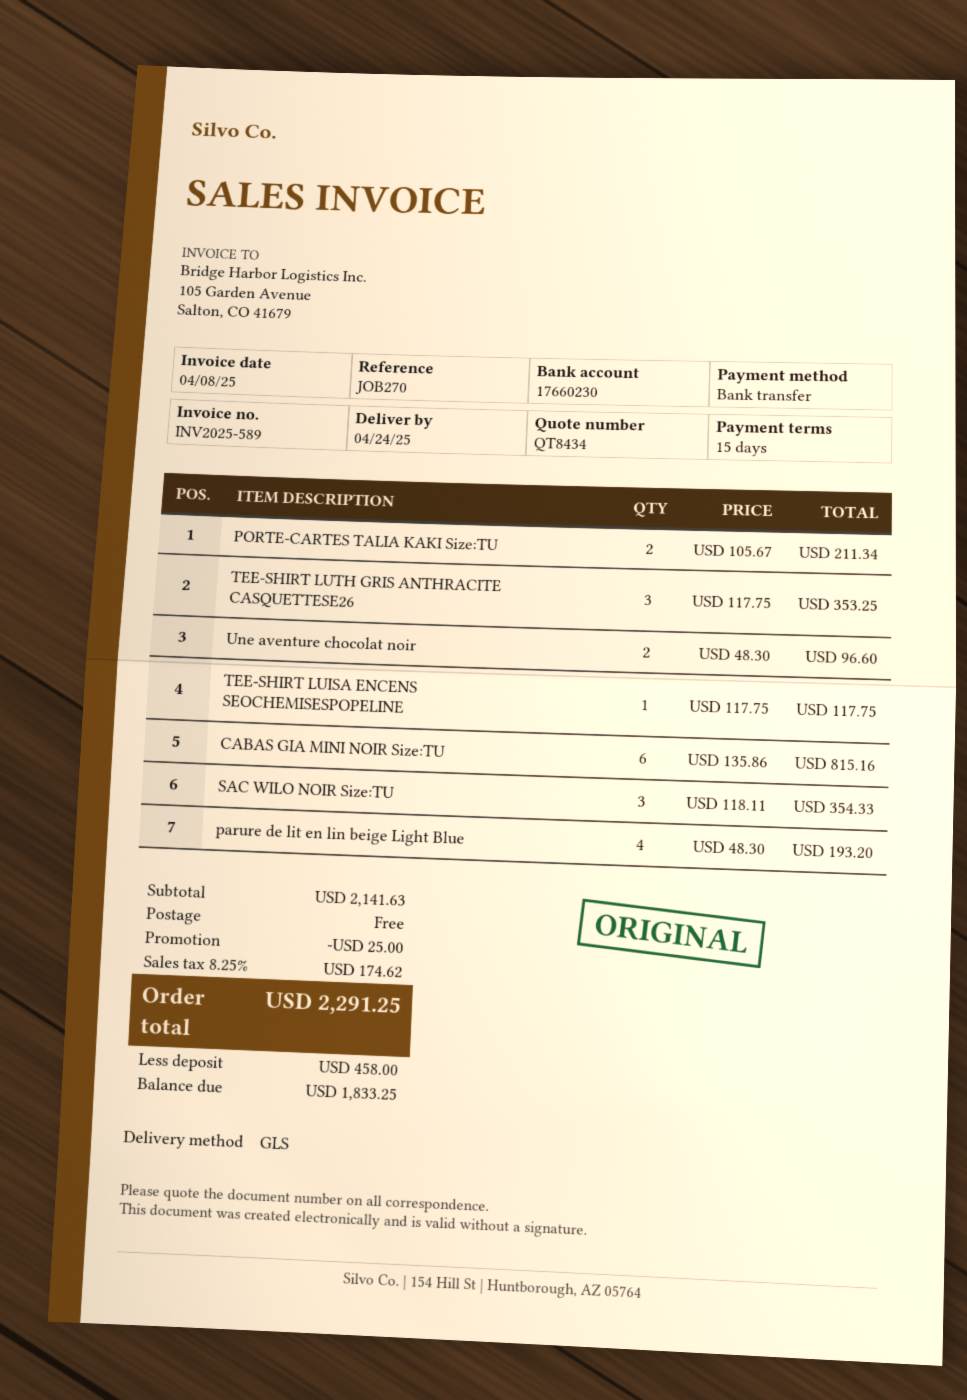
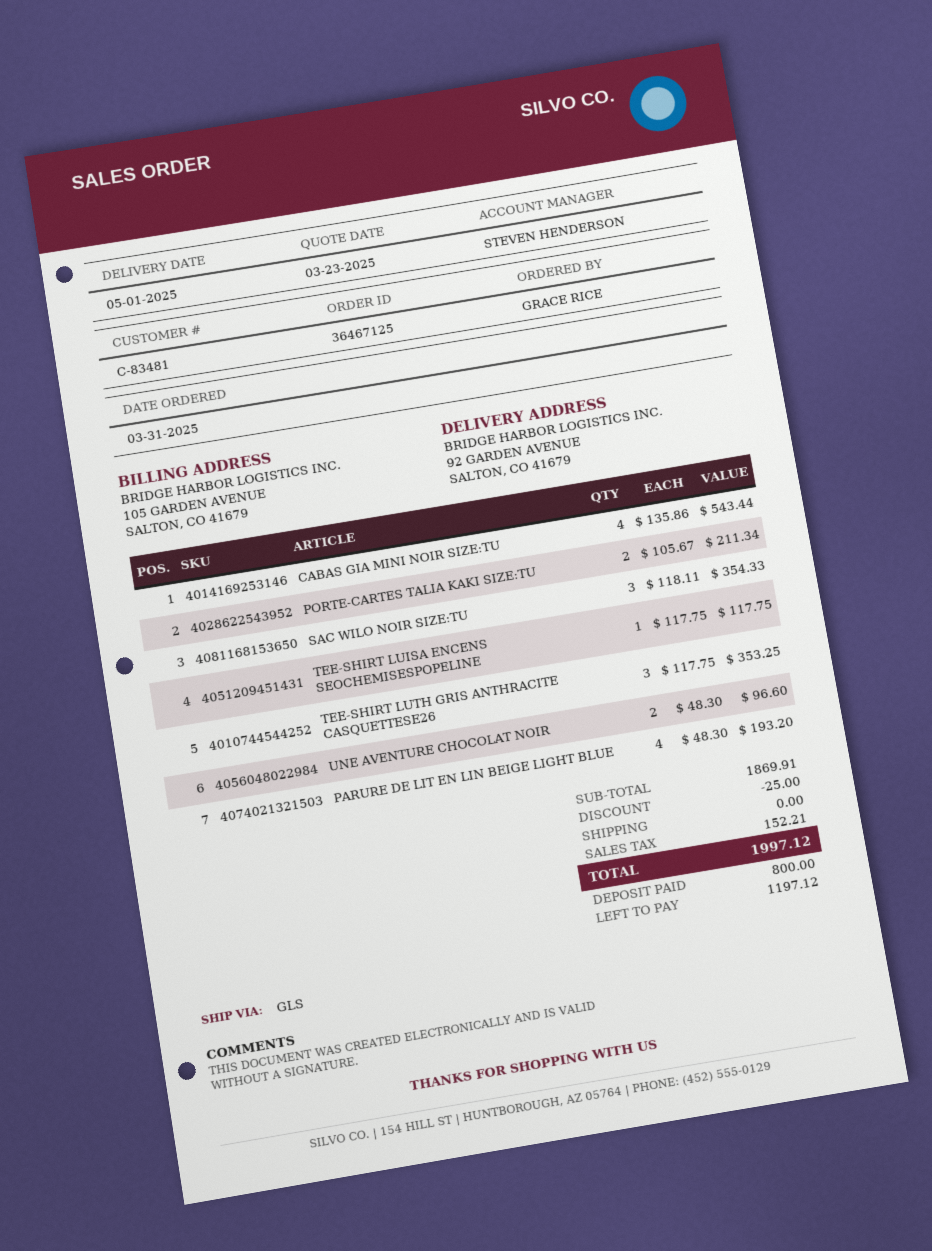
delivery date: 2025-04-24 -> 2025-05-01
CABAS GIA MINI NOIR Size:TU: 6 x 135.86 = 815.16 -> 4 x 135.86 = 543.44
subtotal: 2141.63 -> 1869.91
tax: 174.62 -> 152.21
total: 2291.25 -> 1997.12
deposit: 458.00 -> 800.00
balance: 1833.25 -> 1197.12

